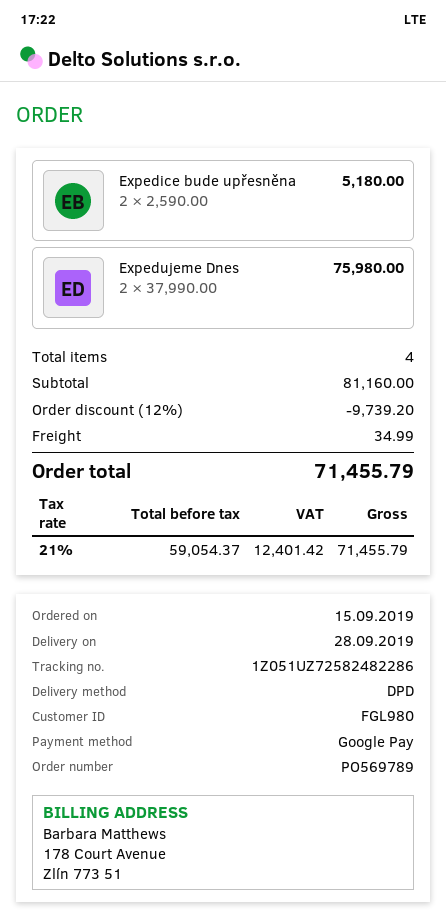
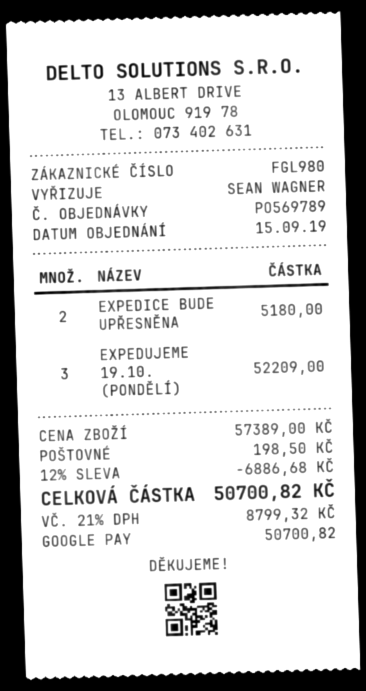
Expedujeme Dnes: 2 for 75980.00 -> none
EXPEDUJEME 19.10. (PONDĚLÍ): none -> 3 for 52209.00
subtotal: 81160.00 -> 57389.00
discount: 12% = 9739.20 -> 12% = 6886.68
shipping: 34.99 -> 198.50
tax: 21% = 12401.42 -> 21% = 8799.32
total: 71455.79 -> 50700.82

